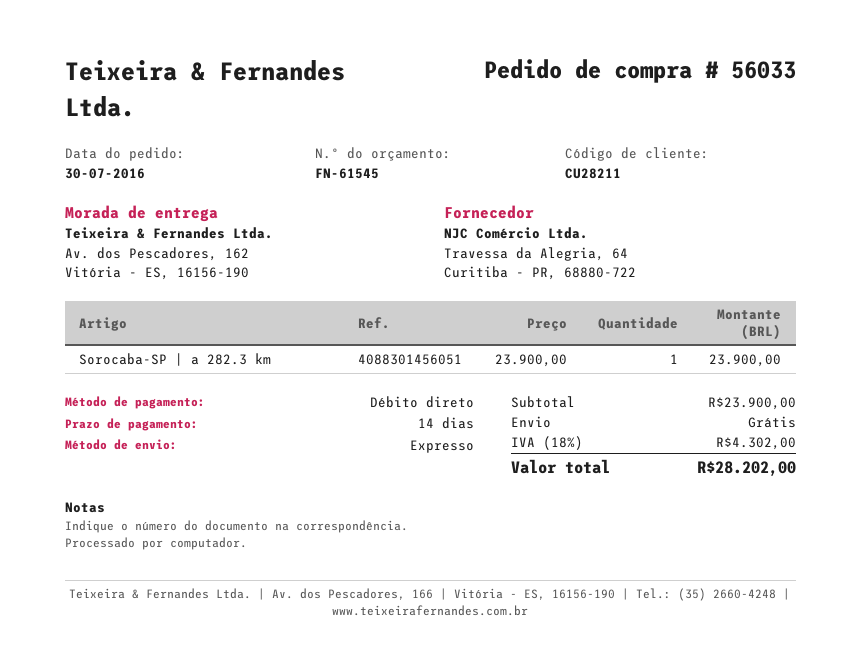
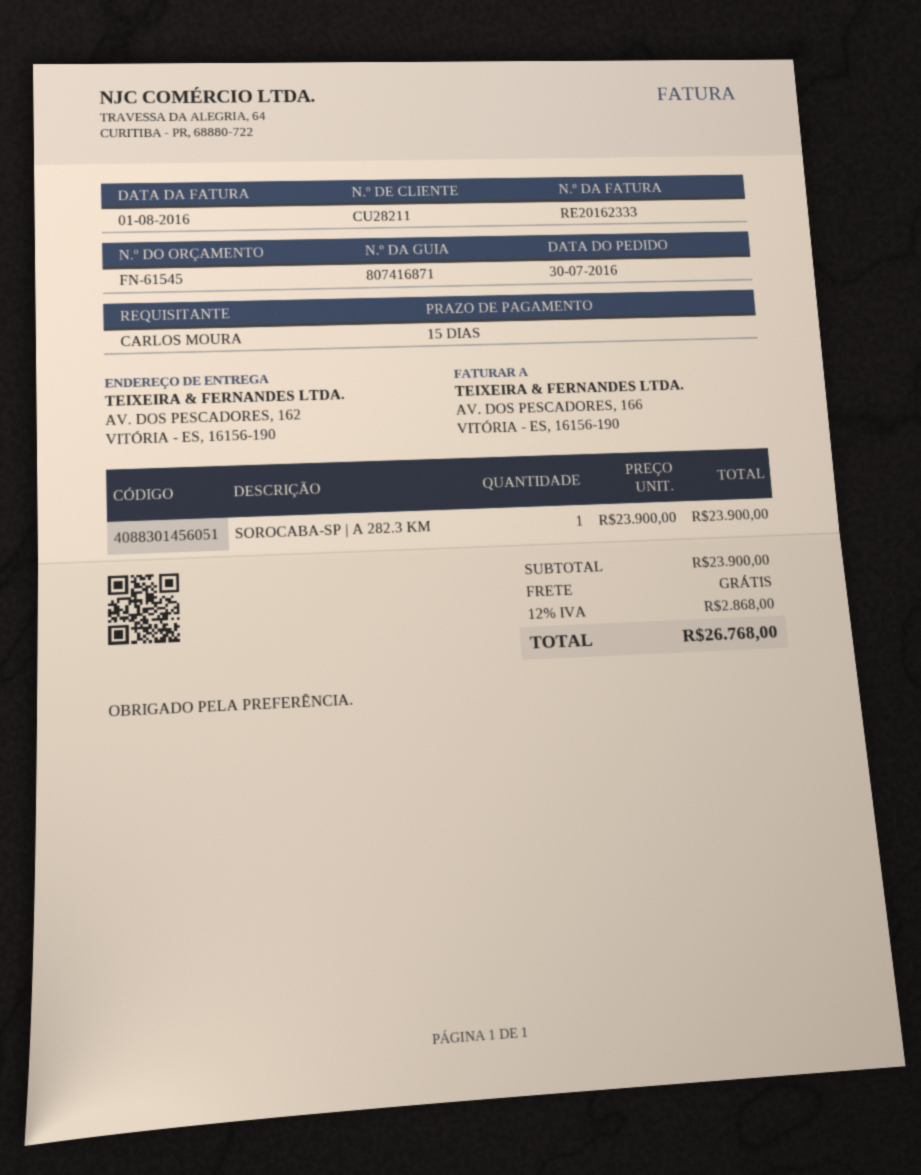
payment terms: 14 days -> 15 days
tax: 18% = 4302.00 -> 12% = 2868.00
total: 28202.00 -> 26768.00

